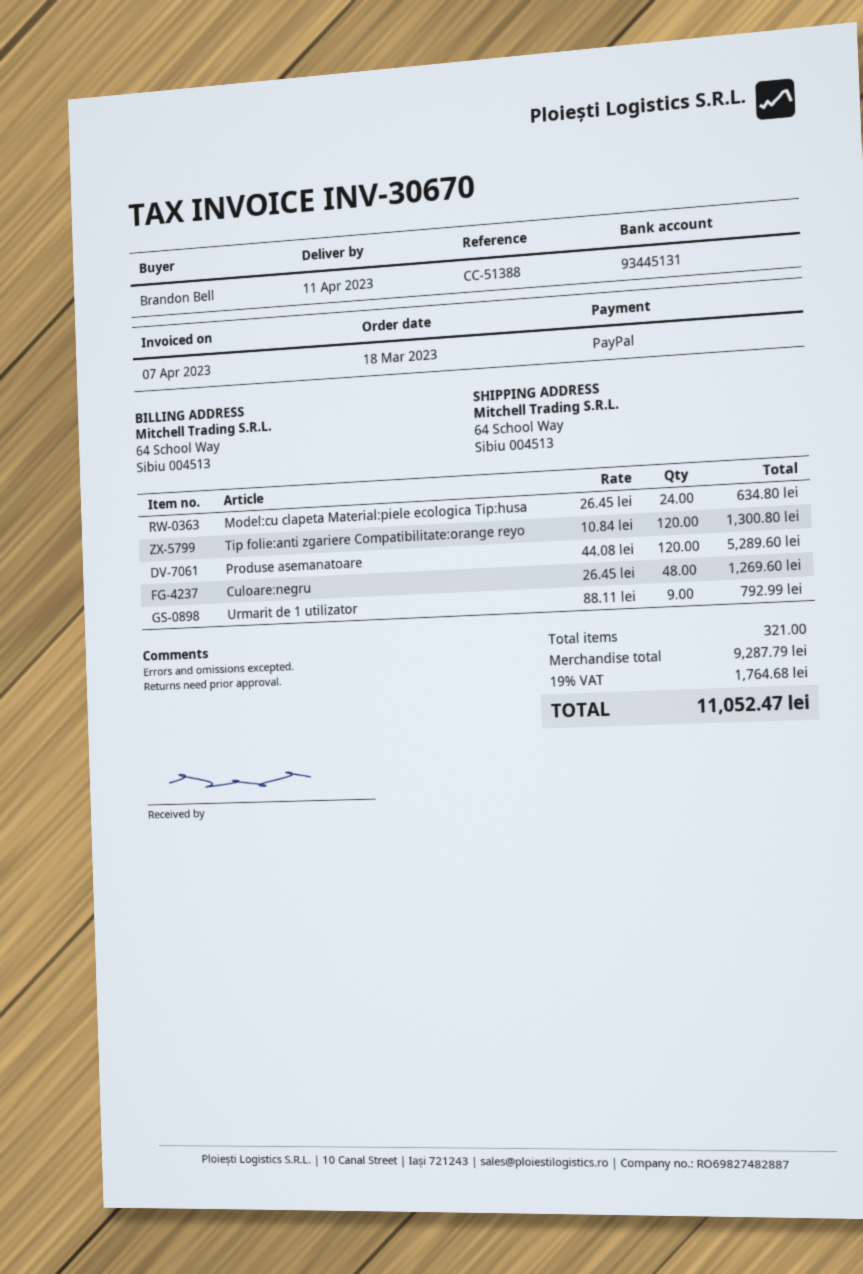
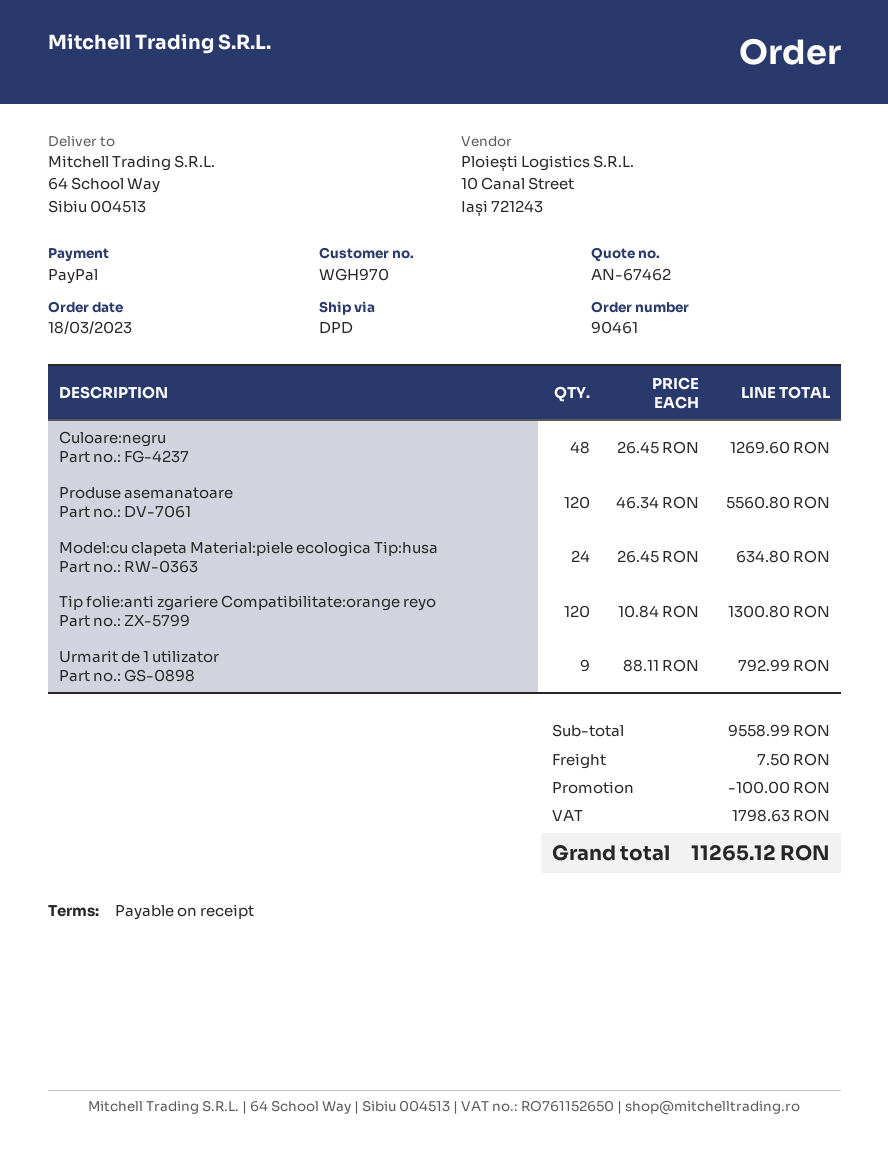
Produse asemanatoare: 120 x 44.08 = 5289.60 -> 120 x 46.34 = 5560.80
subtotal: 9287.79 -> 9558.99
discount: none -> 100.00
shipping: none -> 7.50
tax: 1764.68 -> 1798.63
total: 11052.47 -> 11265.12

